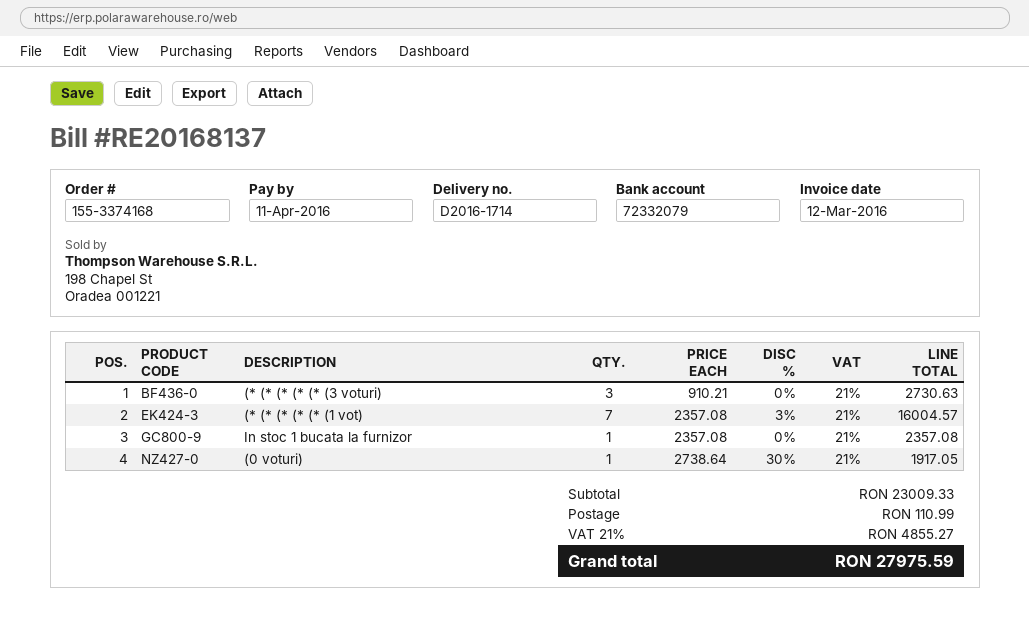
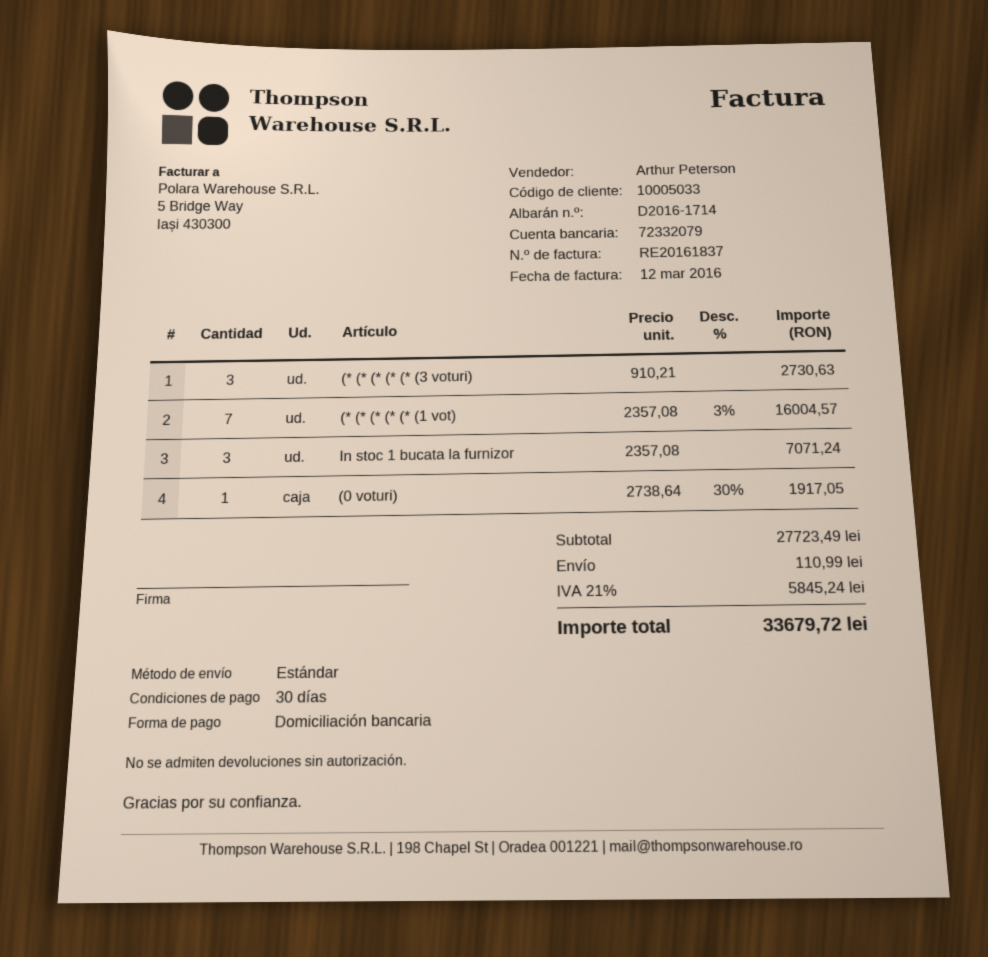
invoice number: RE20168137 -> RE20161837
In stoc 1 bucata la furnizor: 1 x 2357.08 = 2357.08 -> 3 x 2357.08 = 7071.24
subtotal: 23009.33 -> 27723.49
tax: 21% = 4855.27 -> 21% = 5845.24
total: 27975.59 -> 33679.72

